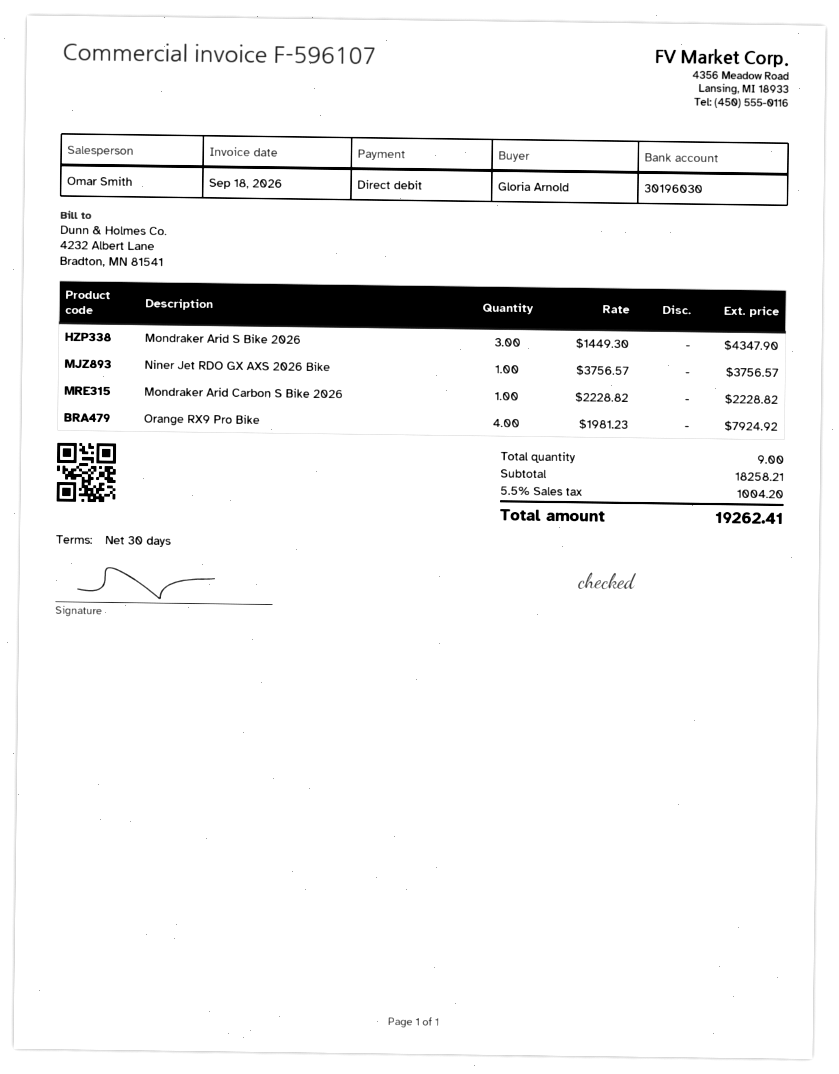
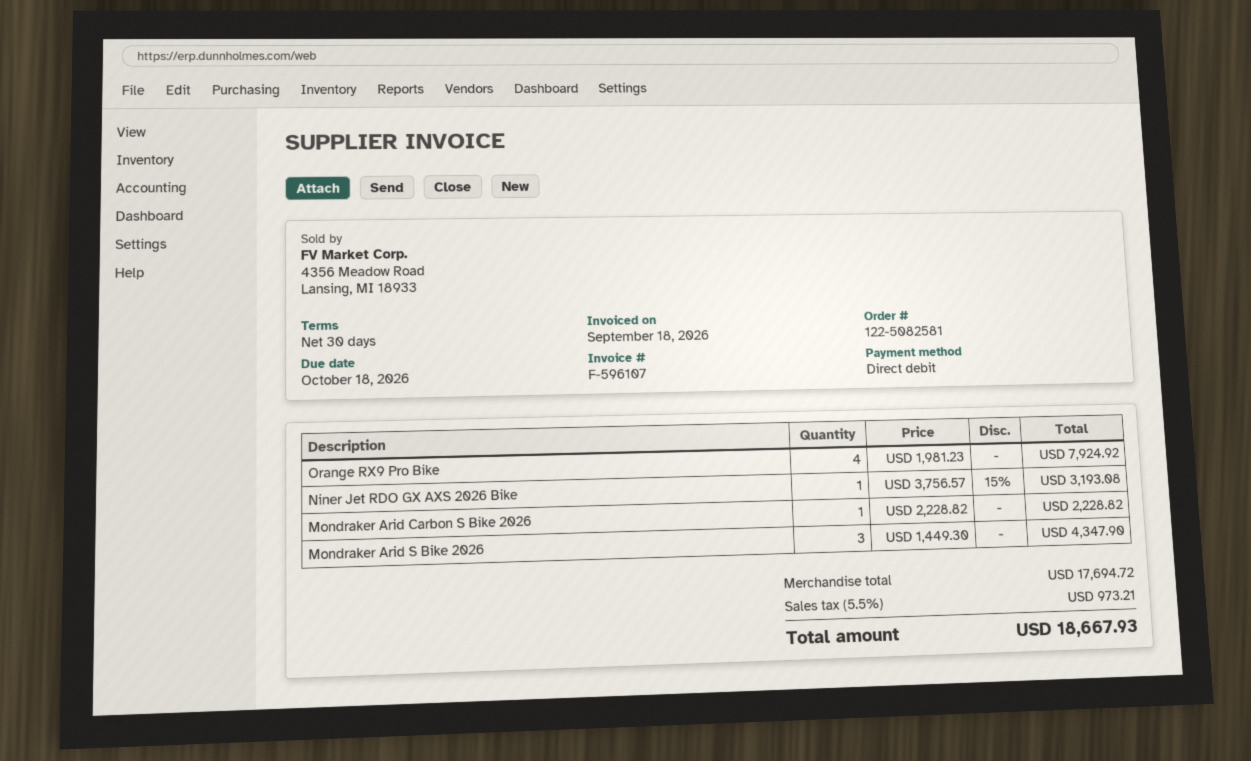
Niner Jet RDO GX AXS 2026 Bike: 1 x 3756.57 = 3756.57 -> 1 x 3756.57 - 15% = 3193.08
subtotal: 18258.21 -> 17694.72
tax: 5.5% = 1004.20 -> 5.5% = 973.21
total: 19262.41 -> 18667.93

